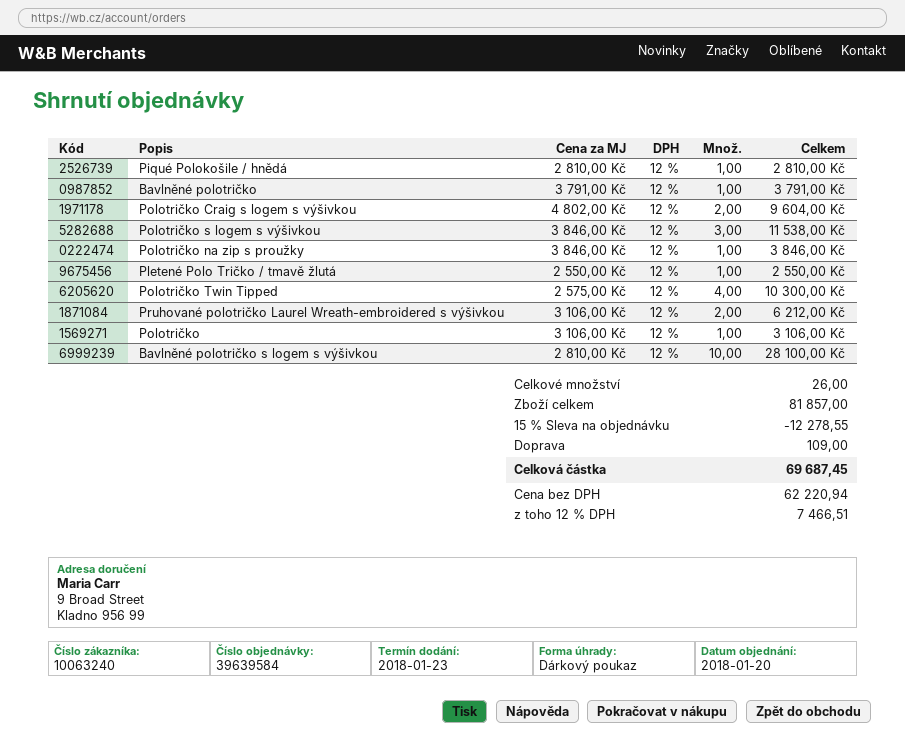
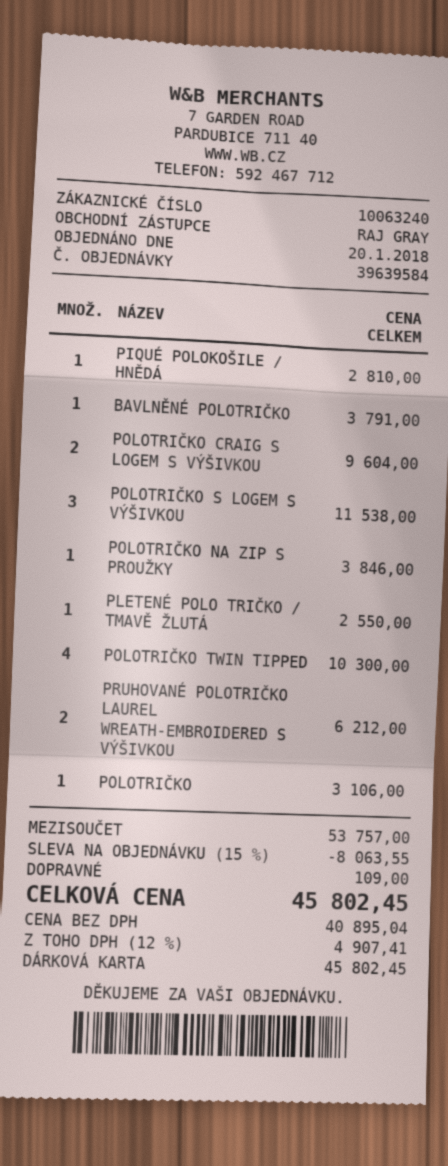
Bavlněné polotričko s logem s výšivkou: 10 for 28100.00 -> none
subtotal: 81857.00 -> 53757.00
discount: 15% = 12278.55 -> 15% = 8063.55
net: 62220.94 -> 40895.04
tax: 12% = 7466.51 -> 12% = 4907.41
total: 69687.45 -> 45802.45

